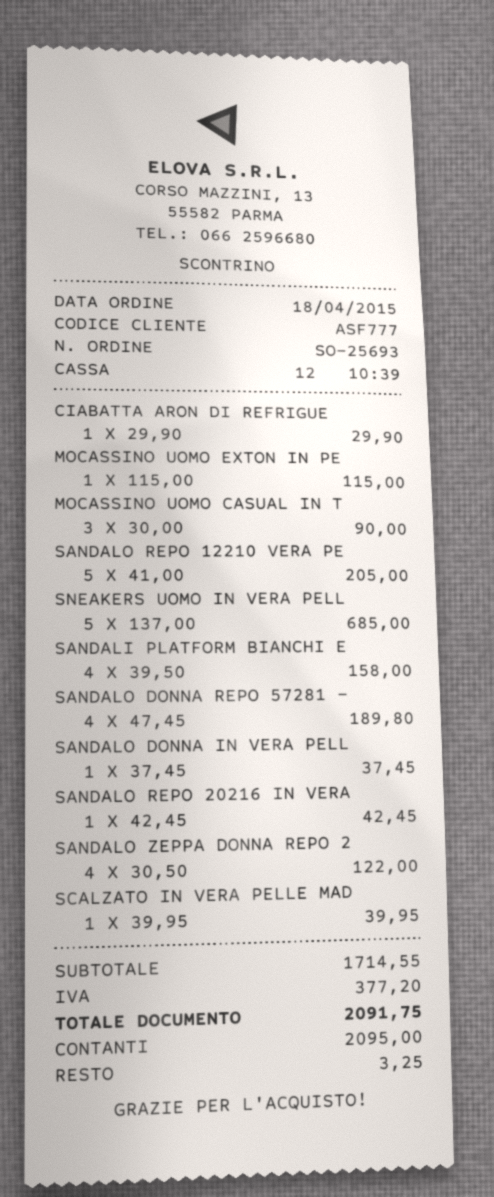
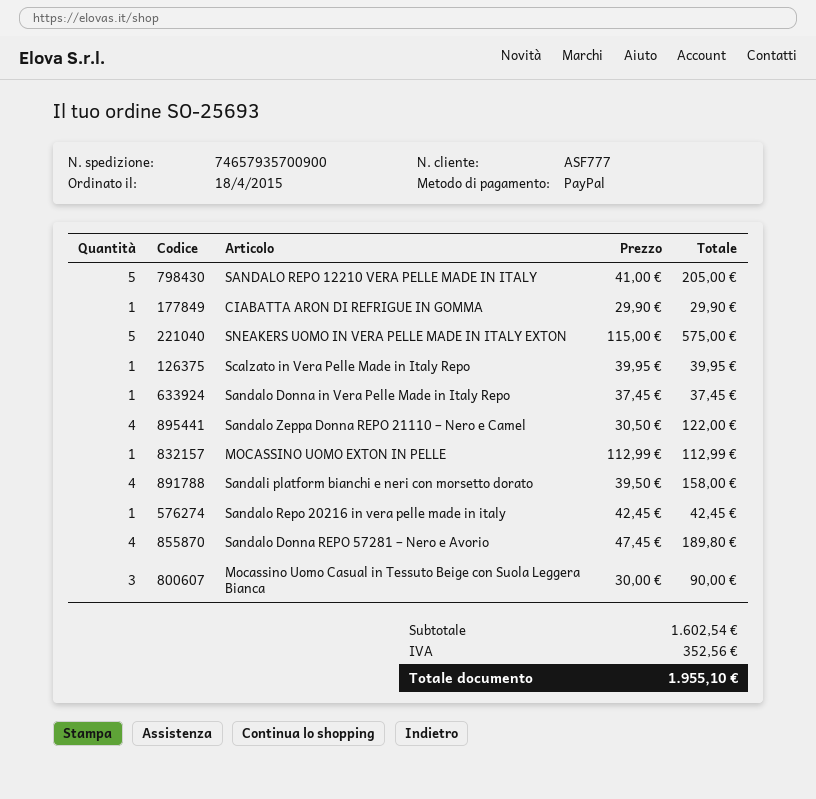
payment method: cash -> PayPal
MOCASSINO UOMO EXTON IN PE: 1 x 115.00 = 115.00 -> 1 x 112.99 = 112.99
SNEAKERS UOMO IN VERA PELL: 5 x 137.00 = 685.00 -> 5 x 115.00 = 575.00
subtotal: 1714.55 -> 1602.54
tax: 377.20 -> 352.56
total: 2091.75 -> 1955.10

